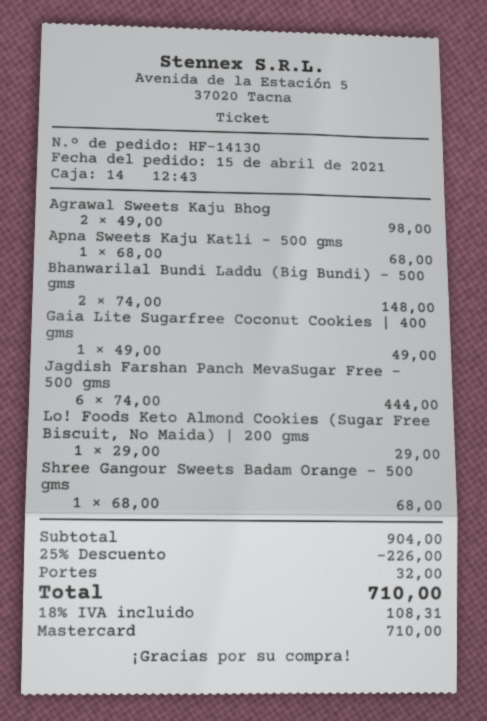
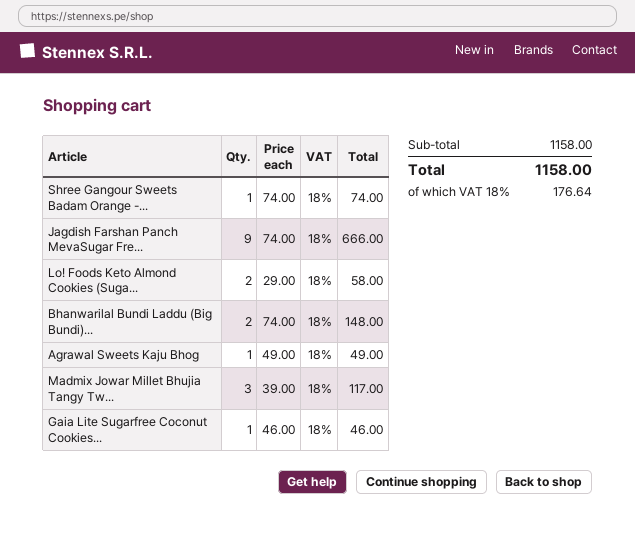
Agrawal Sweets Kaju Bhog: 2 x 49.00 = 98.00 -> 1 x 49.00 = 49.00
Apna Sweets Kaju Katli - 500 gms: 1 x 68.00 = 68.00 -> none
Gaia Lite Sugarfree Coconut Cookies | 400 gms: 1 x 49.00 = 49.00 -> 1 x 46.00 = 46.00
Jagdish Farshan Panch MevaSugar Free - 500 gms: 6 x 74.00 = 444.00 -> 9 x 74.00 = 666.00
Lo! Foods Keto Almond Cookies (Sugar Free Biscuit, No Maida) | 200 gms: 1 x 29.00 = 29.00 -> 2 x 29.00 = 58.00
Shree Gangour Sweets Badam Orange - 500 gms: 1 x 68.00 = 68.00 -> 1 x 74.00 = 74.00
Madmix Jowar Millet Bhujia Tangy Tw...: none -> 3 x 39.00 = 117.00
subtotal: 904.00 -> 1158.00
discount: 25% = 226.00 -> none
shipping: 32.00 -> none
tax: 18% = 108.31 -> 18% = 176.64
total: 710.00 -> 1158.00

